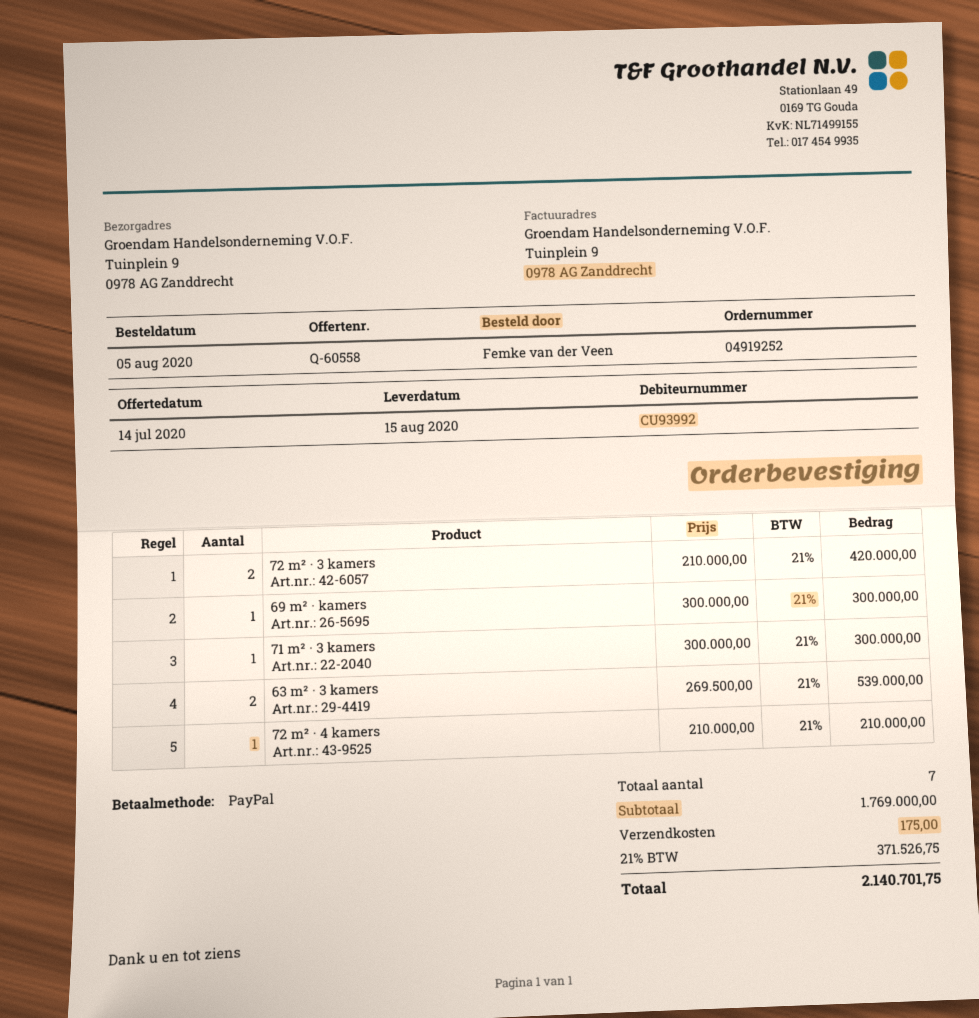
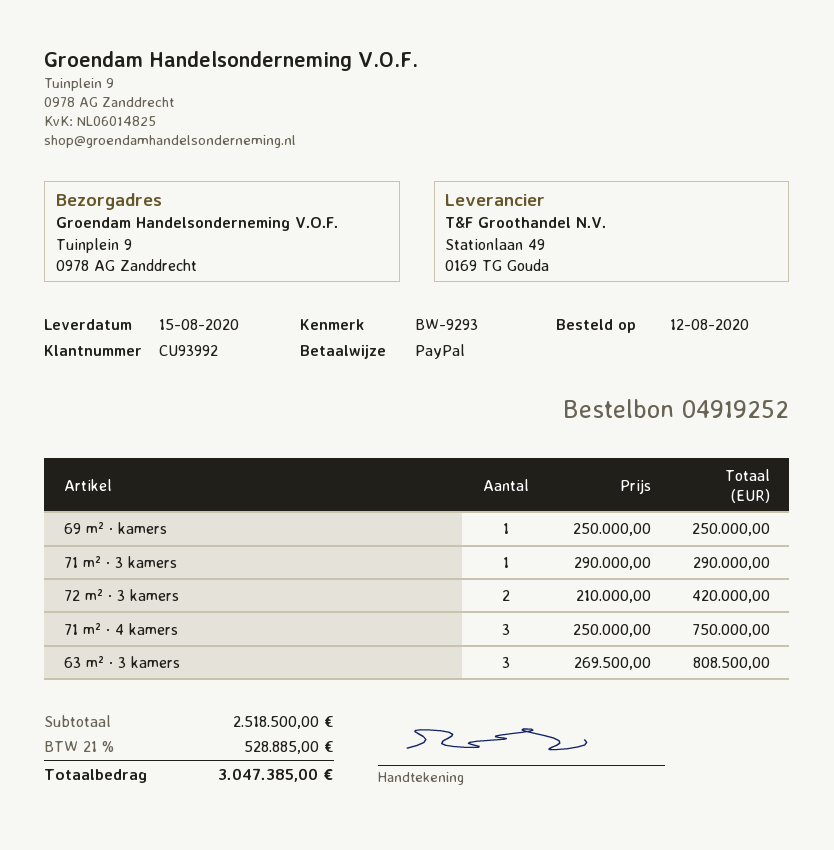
order date: 2020-08-05 -> 2020-08-12
69 m² · kamers: 1 x 300000.00 = 300000.00 -> 1 x 250000.00 = 250000.00
71 m² · 3 kamers: 1 x 300000.00 = 300000.00 -> 1 x 290000.00 = 290000.00
63 m² · 3 kamers: 2 x 269500.00 = 539000.00 -> 3 x 269500.00 = 808500.00
72 m² · 4 kamers: 1 x 210000.00 = 210000.00 -> none
71 m² · 4 kamers: none -> 3 x 250000.00 = 750000.00
subtotal: 1769000.00 -> 2518500.00
shipping: 175.00 -> none
tax: 21% = 371526.75 -> 21% = 528885.00
total: 2140701.75 -> 3047385.00

